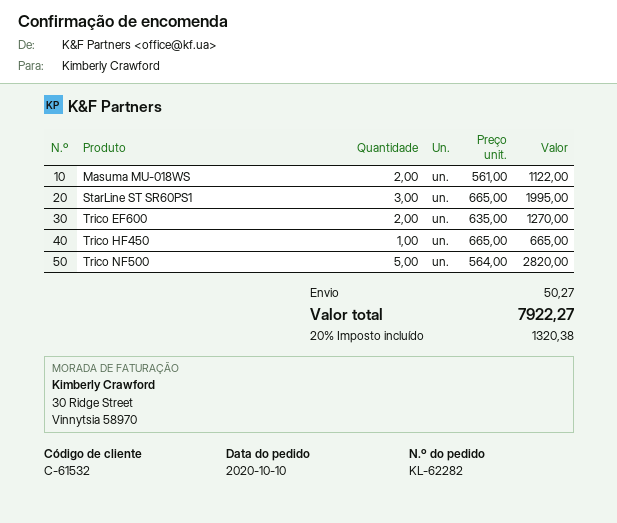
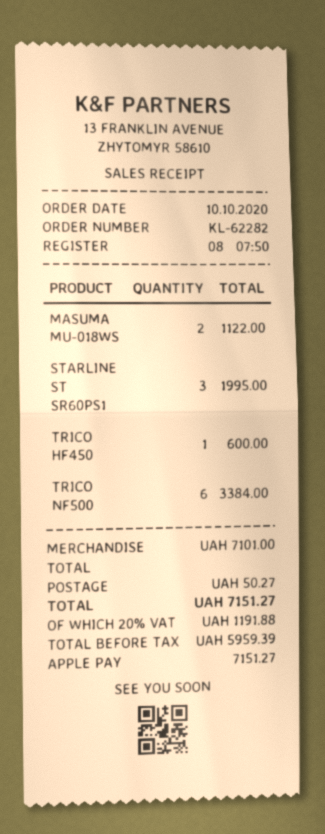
Trico EF600: 2 for 1270.00 -> none
Trico HF450: 1 for 665.00 -> 1 for 600.00
Trico NF500: 5 for 2820.00 -> 6 for 3384.00
tax: 20% = 1320.38 -> 20% = 1191.88
total: 7922.27 -> 7151.27

